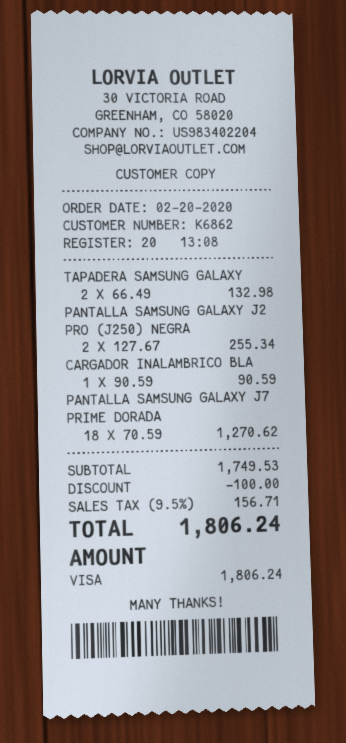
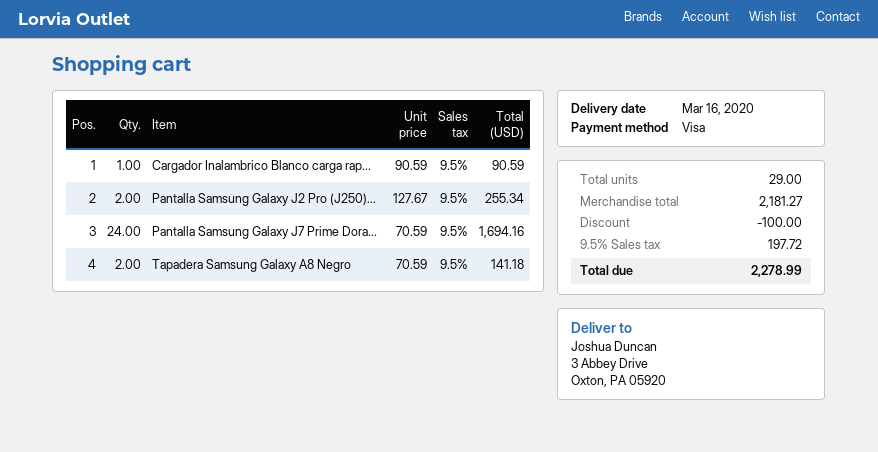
TAPADERA SAMSUNG GALAXY: 2 x 66.49 = 132.98 -> 2 x 70.59 = 141.18
PANTALLA SAMSUNG GALAXY J7 PRIME DORADA: 18 x 70.59 = 1270.62 -> 24 x 70.59 = 1694.16
subtotal: 1749.53 -> 2181.27
tax: 9.5% = 156.71 -> 9.5% = 197.72
total: 1806.24 -> 2278.99

